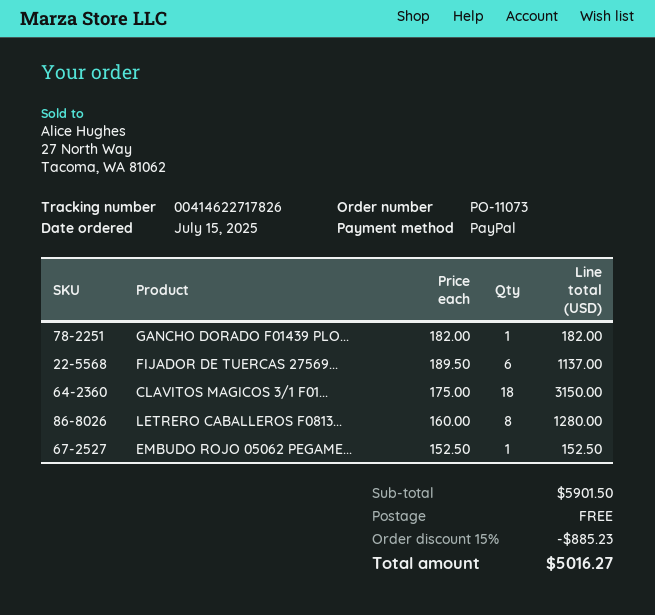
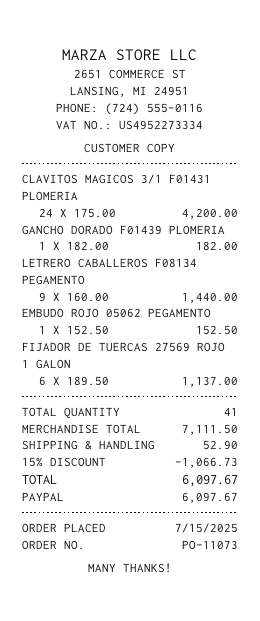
CLAVITOS MAGICOS 3/1 F01...: 18 x 175.00 = 3150.00 -> 24 x 175.00 = 4200.00
LETRERO CABALLEROS F0813...: 8 x 160.00 = 1280.00 -> 9 x 160.00 = 1440.00
subtotal: 5901.50 -> 7111.50
discount: 15% = 885.23 -> 15% = 1066.73
shipping: 0.00 -> 52.90
total: 5016.27 -> 6097.67

